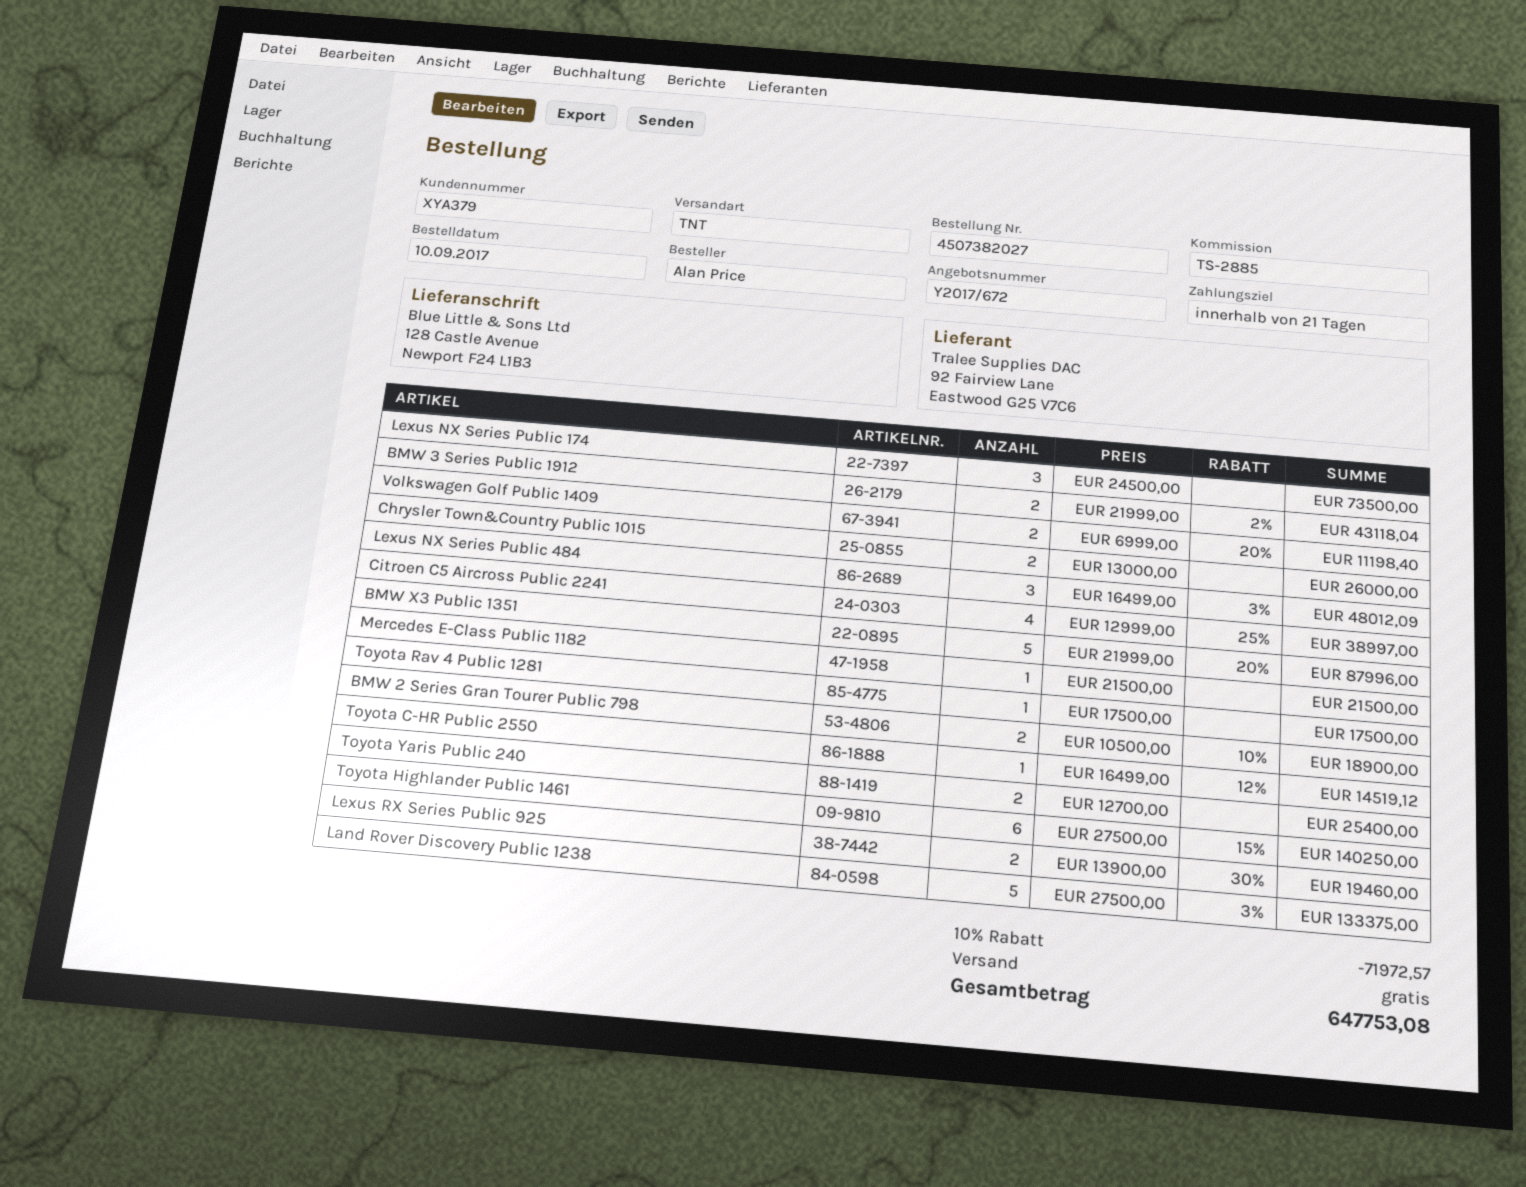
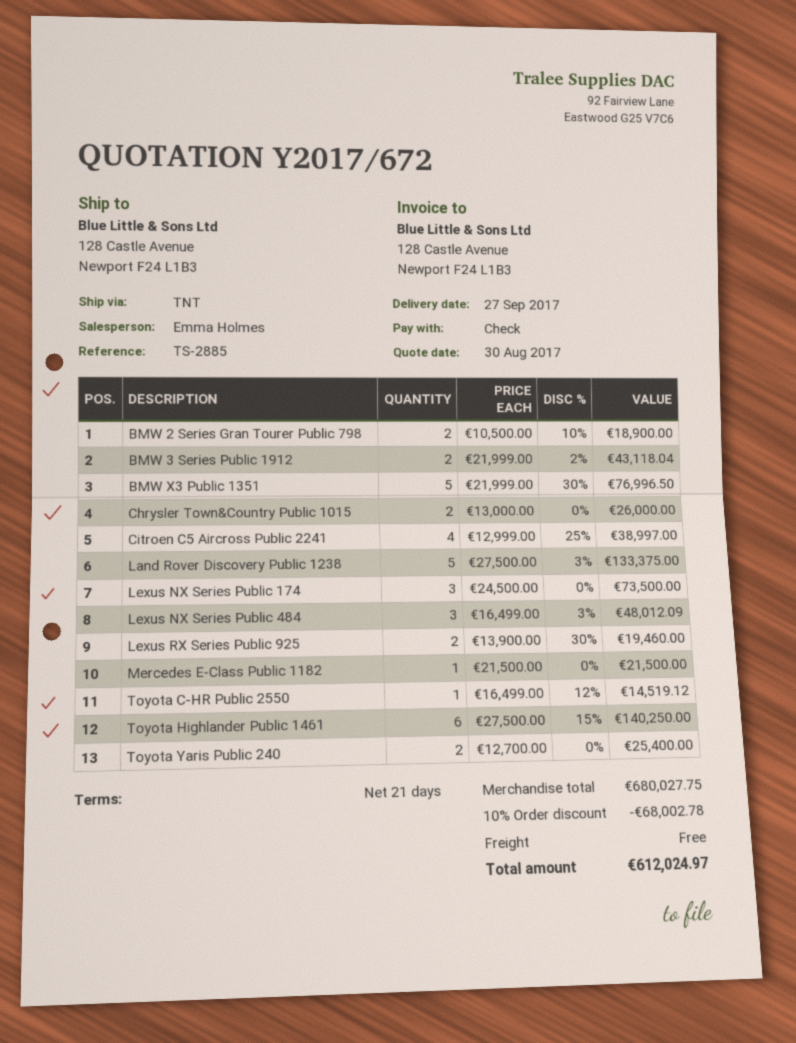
Volkswagen Golf Public 1409: 2 x 6999.00 - 20% = 11198.40 -> none
BMW X3 Public 1351: 5 x 21999.00 - 20% = 87996.00 -> 5 x 21999.00 - 30% = 76996.50
Toyota Rav 4 Public 1281: 1 x 17500.00 = 17500.00 -> none
discount: 10% = 71972.57 -> 10% = 68002.78
total: 647753.08 -> 612024.97

